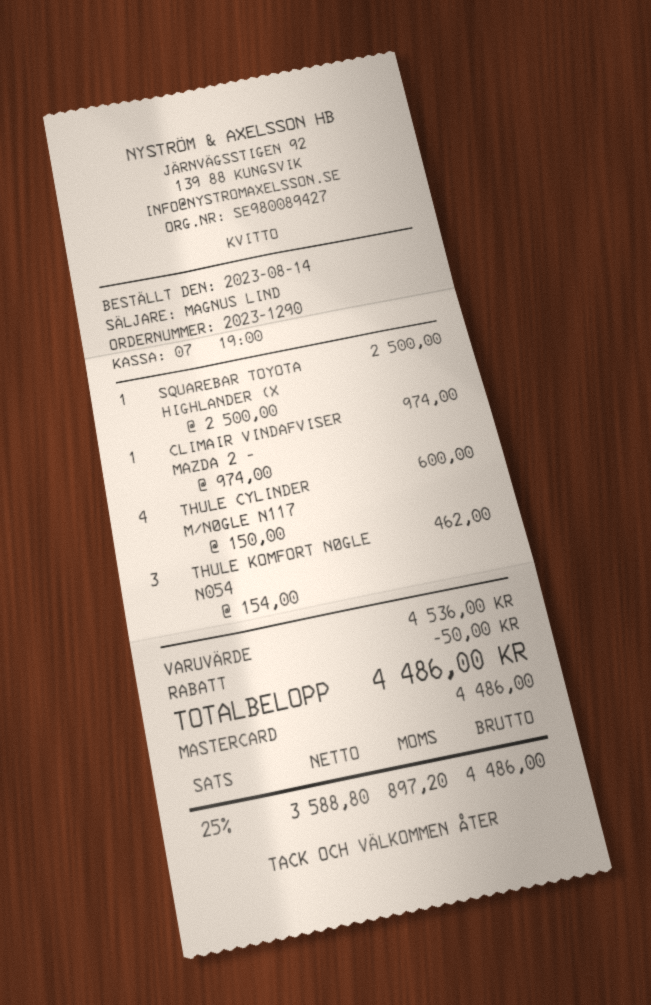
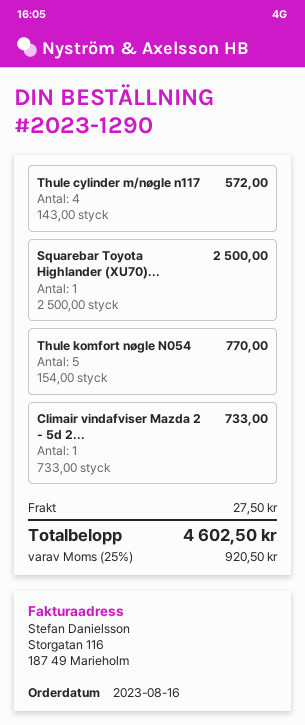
order date: 2023-08-14 -> 2023-08-16
CLIMAIR VINDAFVISER MAZDA 2 -: 1 x 974.00 = 974.00 -> 1 x 733.00 = 733.00
THULE CYLINDER M/NØGLE N117: 4 x 150.00 = 600.00 -> 4 x 143.00 = 572.00
THULE KOMFORT NØGLE N054: 3 x 154.00 = 462.00 -> 5 x 154.00 = 770.00
discount: 50.00 -> none
shipping: none -> 27.50
tax: 25% = 897.20 -> 25% = 920.50
total: 4486.00 -> 4602.50

